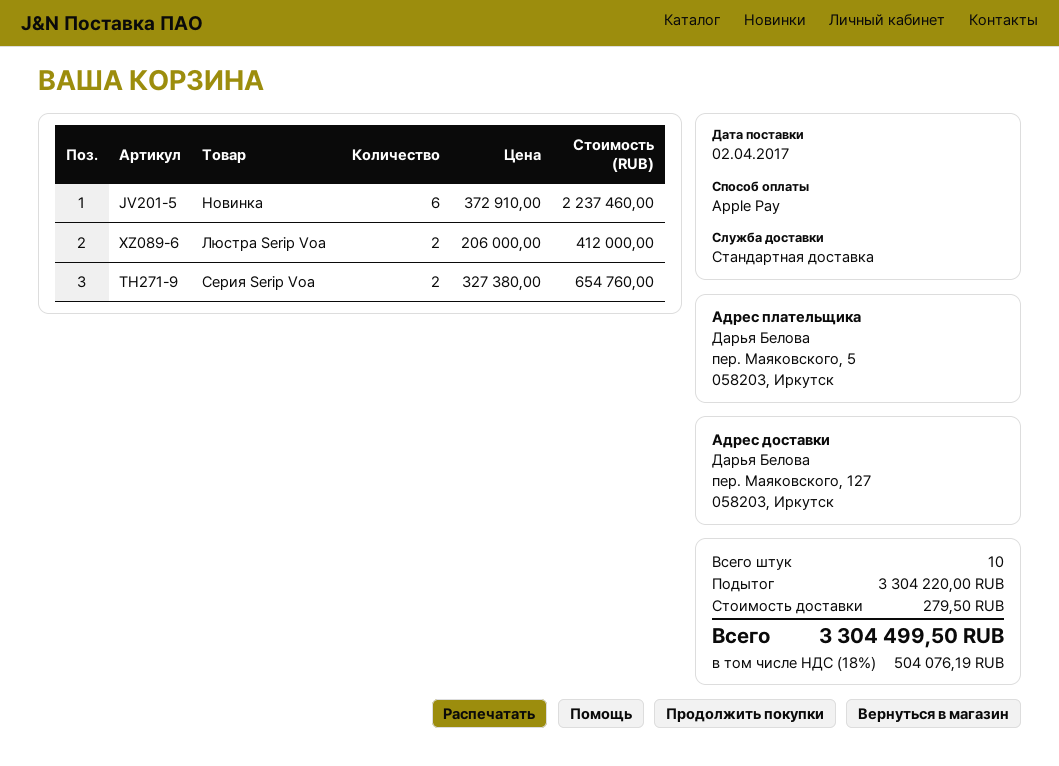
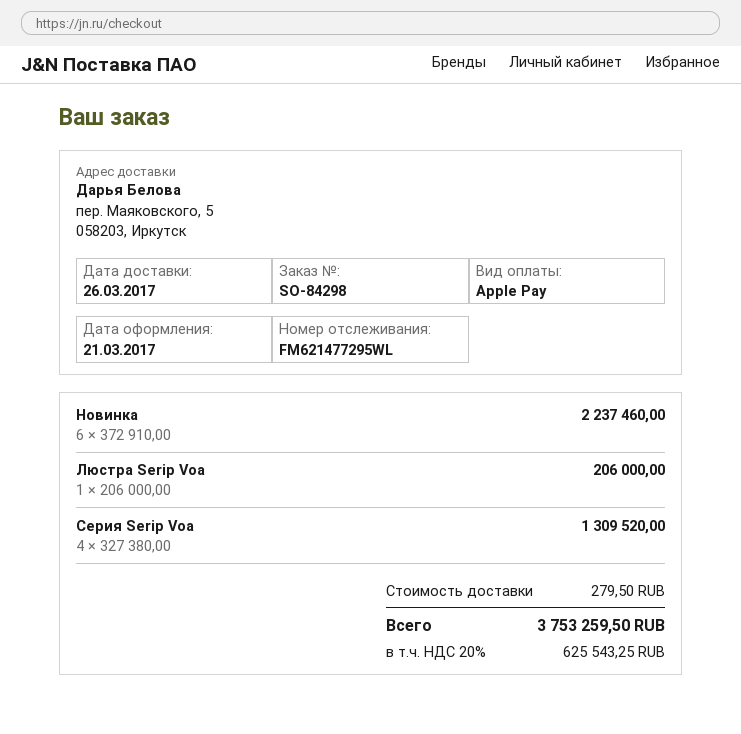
delivery date: 2017-04-02 -> 2017-03-26
ship to: пер. Маяковского, 127, 058203, Иркутск -> пер. Маяковского, 5, 058203, Иркутск
Люстра Serip Voa: 2 x 206000.00 = 412000.00 -> 1 x 206000.00 = 206000.00
Серия Serip Voa: 2 x 327380.00 = 654760.00 -> 4 x 327380.00 = 1309520.00
tax: 18% = 504076.19 -> 20% = 625543.25
total: 3304499.50 -> 3753259.50

